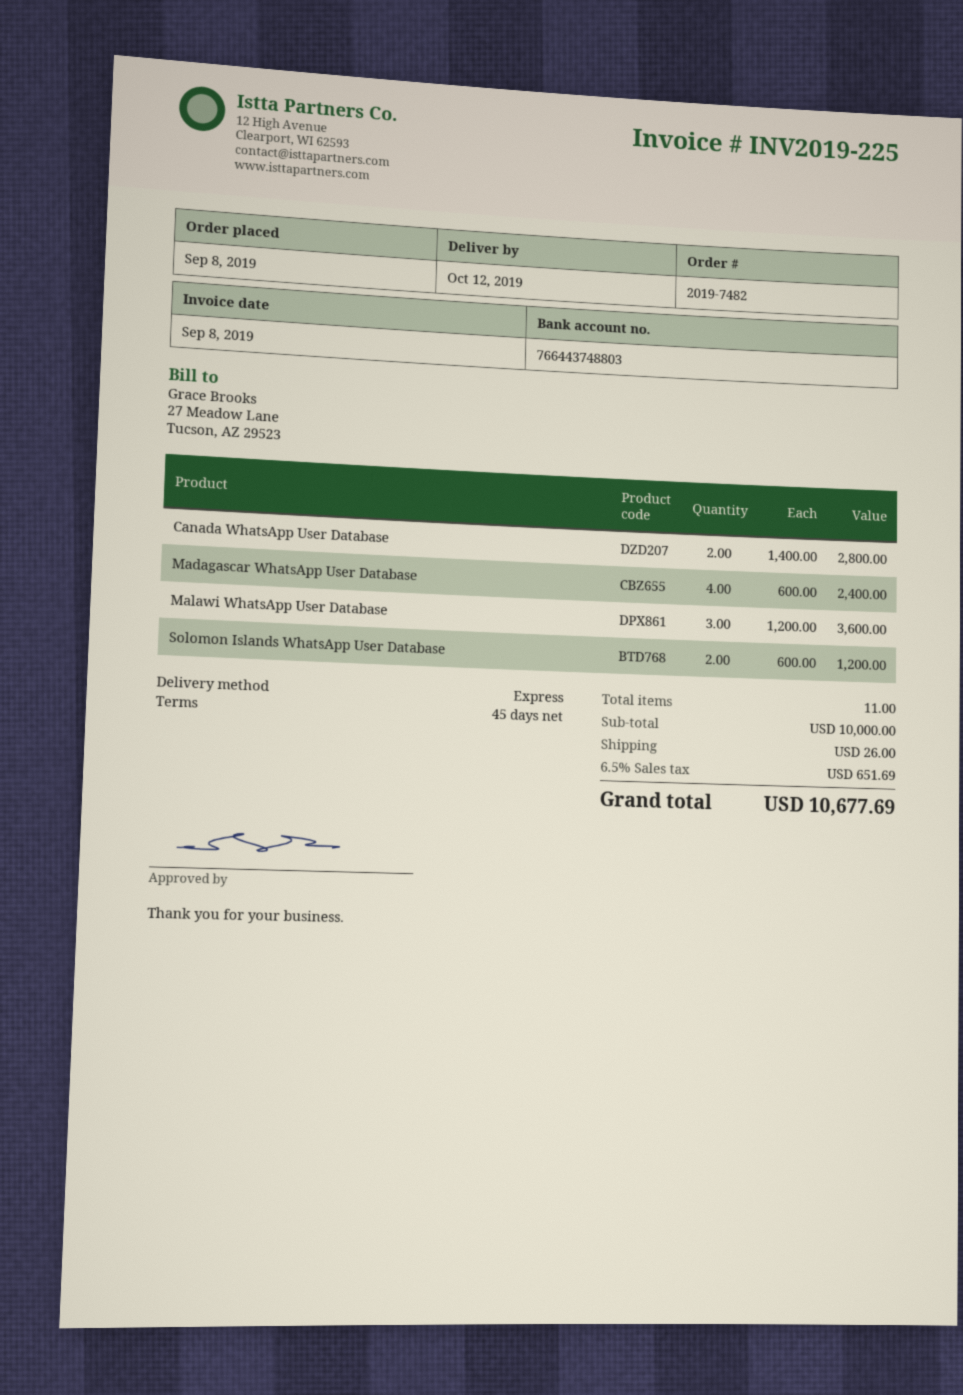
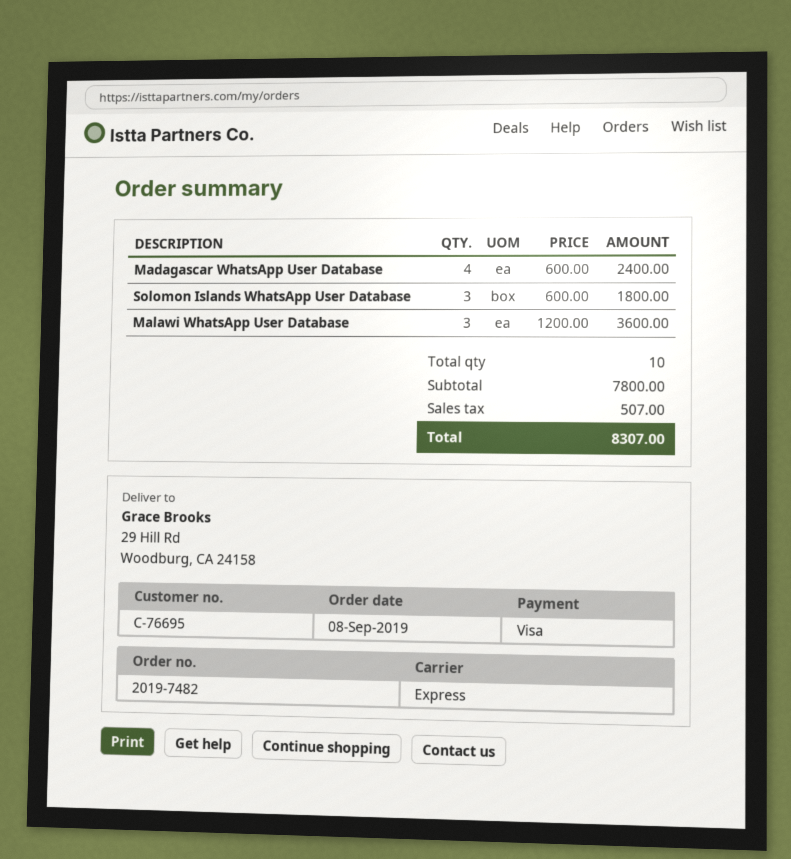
Canada WhatsApp User Database: 2 x 1400.00 = 2800.00 -> none
Solomon Islands WhatsApp User Database: 2 x 600.00 = 1200.00 -> 3 x 600.00 = 1800.00
total quantity: 11 -> 10
subtotal: 10000.00 -> 7800.00
shipping: 26.00 -> none
tax: 651.69 -> 507.00
total: 10677.69 -> 8307.00

